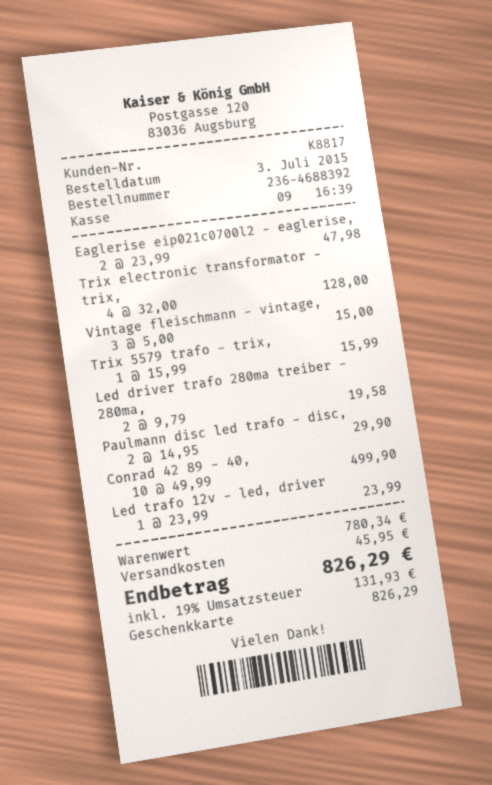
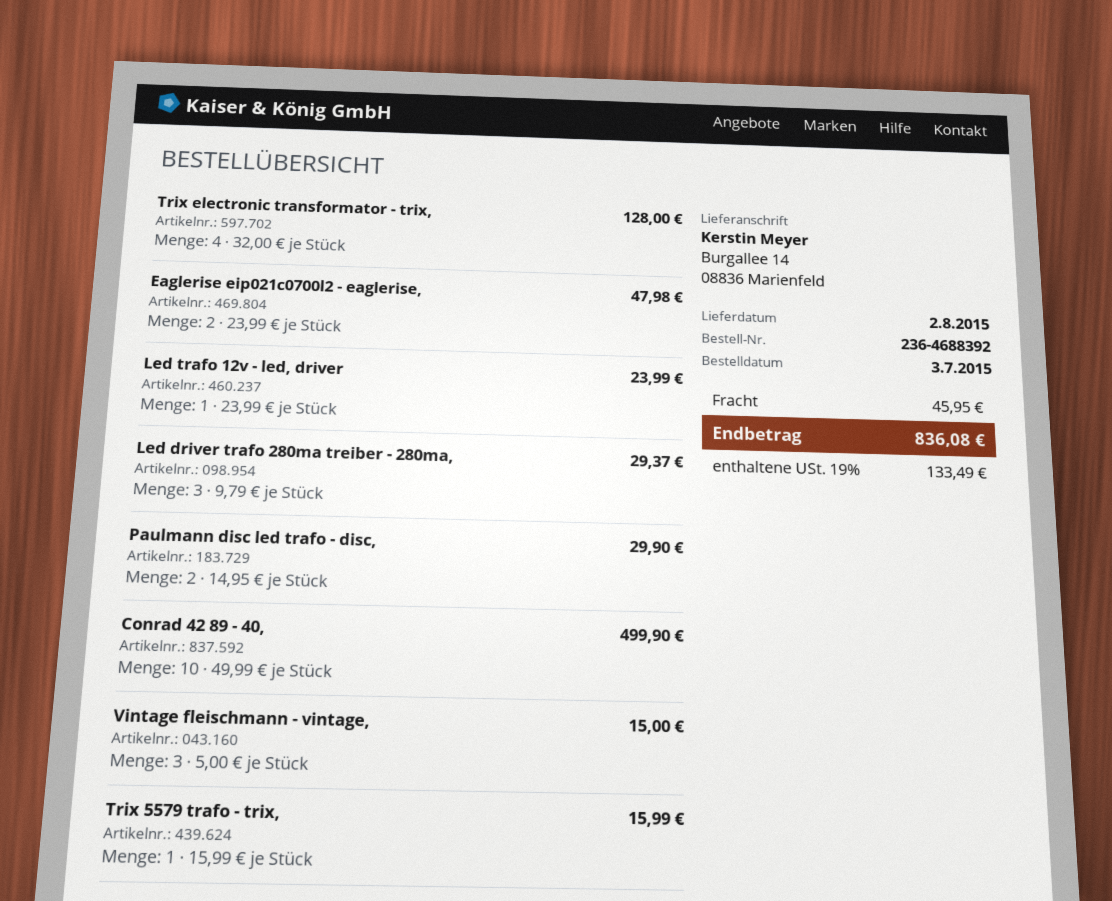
Led driver trafo 280ma treiber - 280ma,: 2 x 9.79 = 19.58 -> 3 x 9.79 = 29.37
tax: 19% = 131.93 -> 19% = 133.49
total: 826.29 -> 836.08

